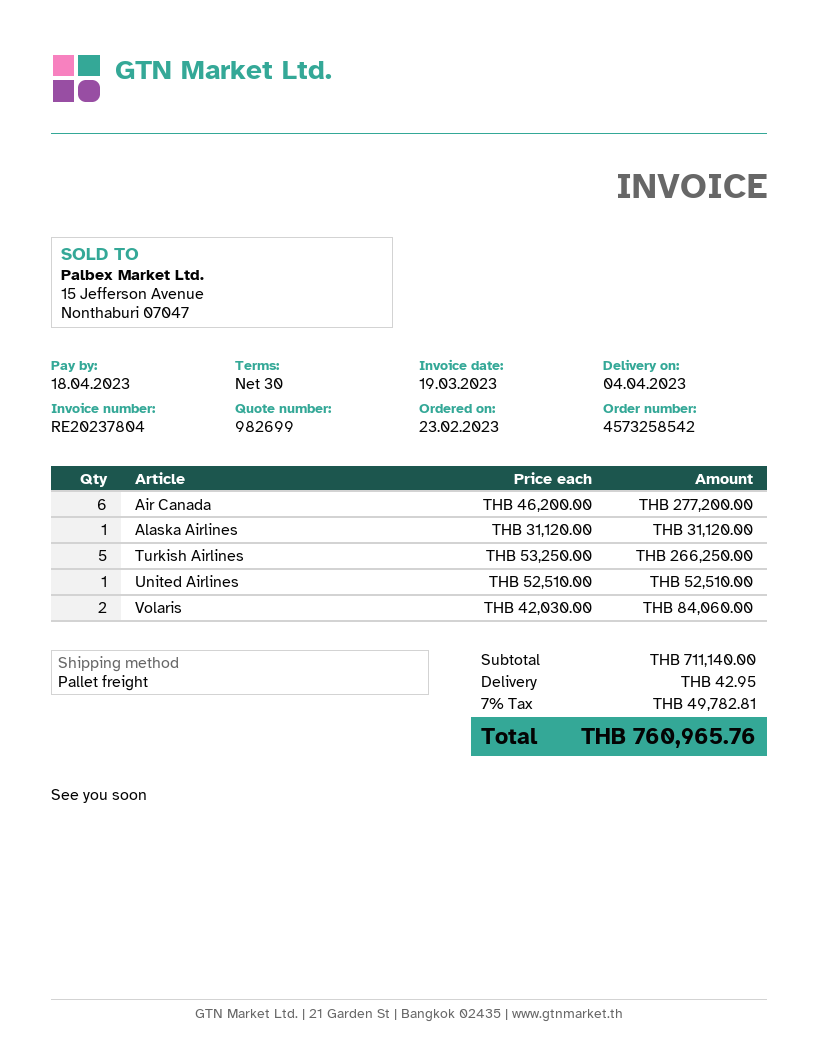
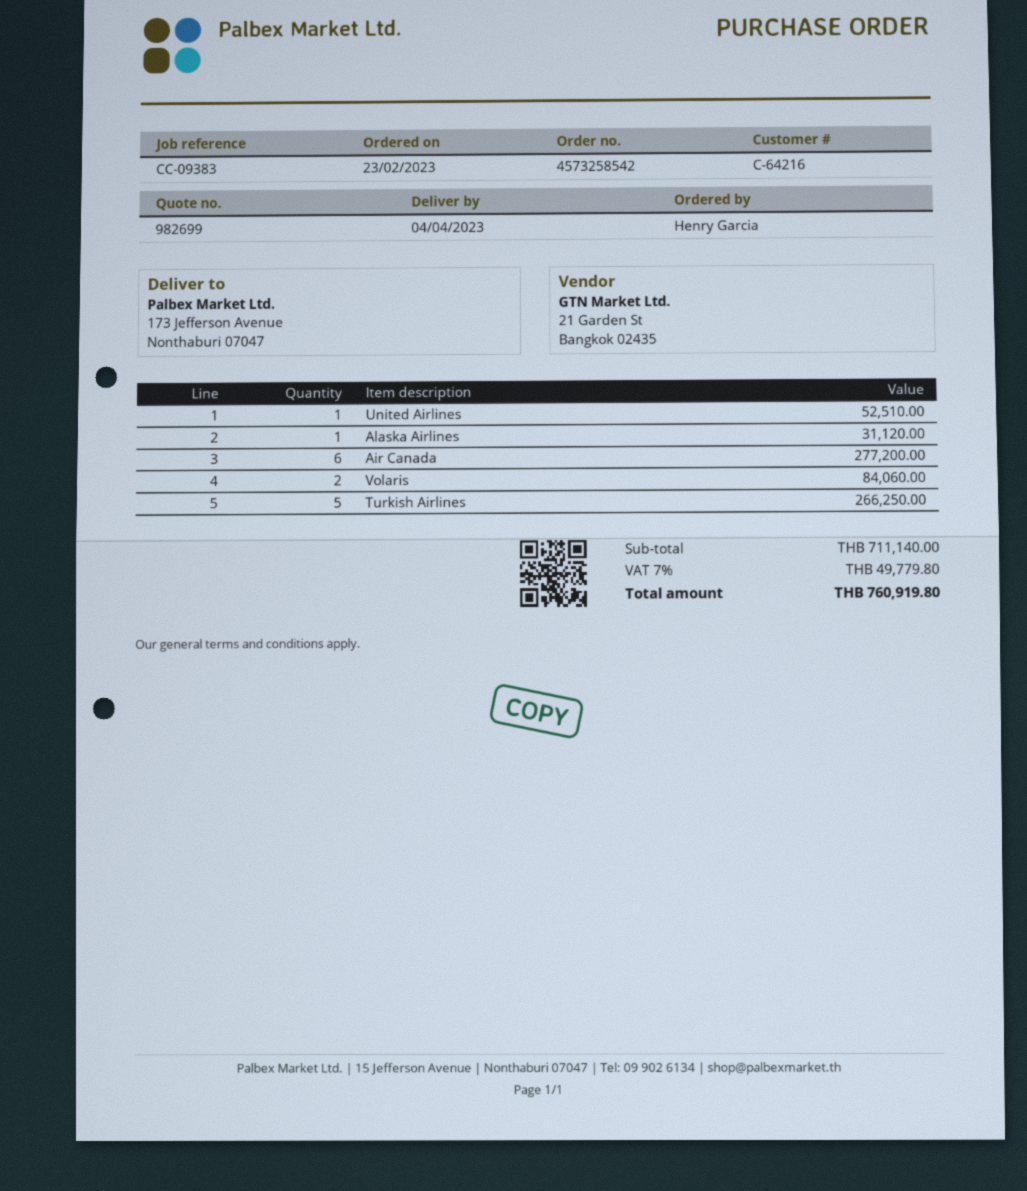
shipping: 42.95 -> none
tax: 7% = 49782.81 -> 7% = 49779.80
total: 760965.76 -> 760919.80

